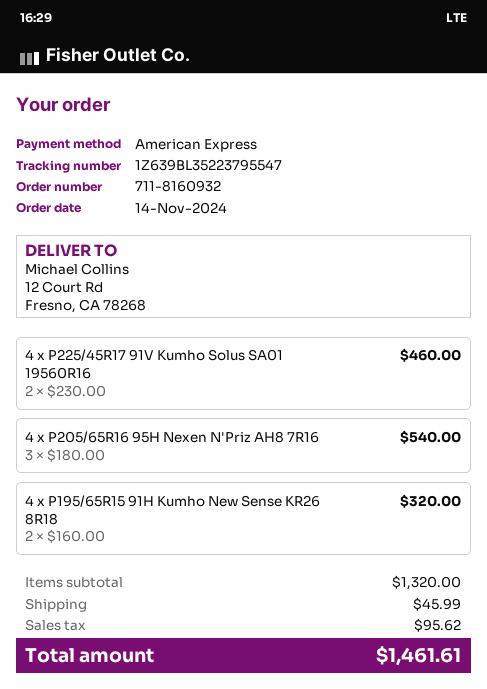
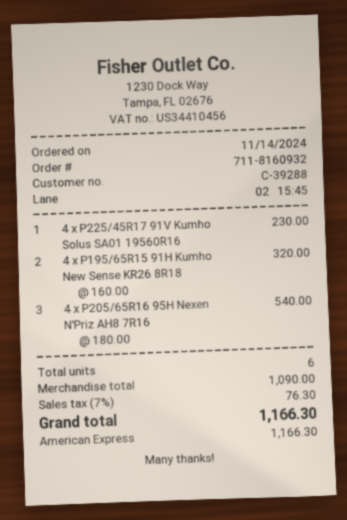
4 x P225/45R17 91V Kumho Solus SA01 19560R16: 2 x 230.00 = 460.00 -> 1 x 230.00 = 230.00
subtotal: 1320.00 -> 1090.00
shipping: 45.99 -> none
tax: 95.62 -> 76.30
total: 1461.61 -> 1166.30

